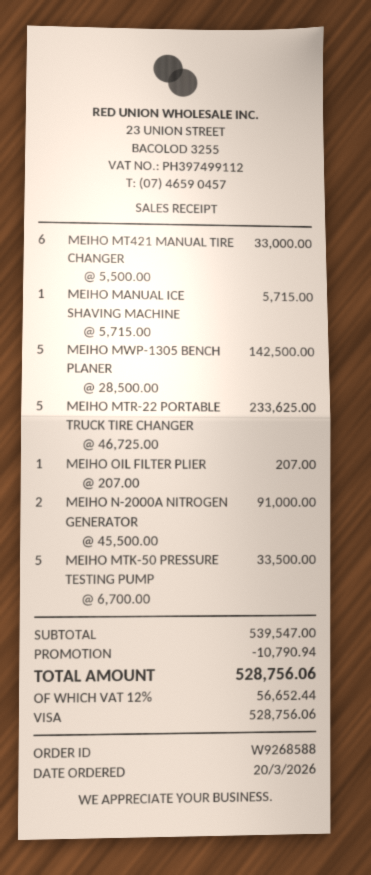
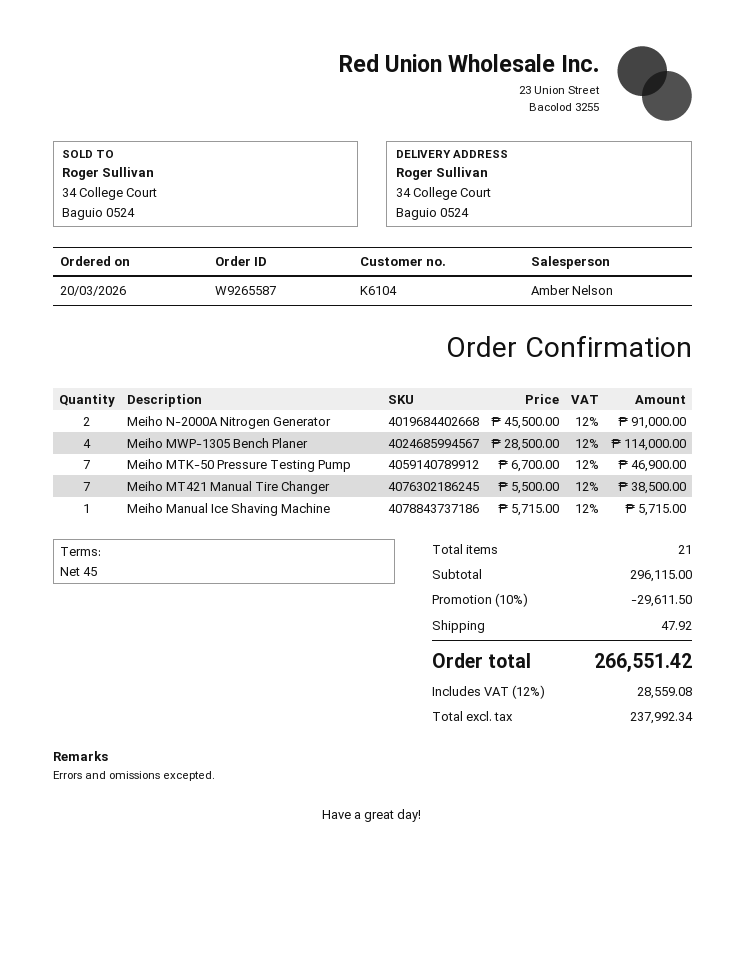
order number: W9268588 -> W9265587
MEIHO MT421 MANUAL TIRE CHANGER: 6 x 5500.00 = 33000.00 -> 7 x 5500.00 = 38500.00
MEIHO MWP-1305 BENCH PLANER: 5 x 28500.00 = 142500.00 -> 4 x 28500.00 = 114000.00
MEIHO MTR-22 PORTABLE TRUCK TIRE CHANGER: 5 x 46725.00 = 233625.00 -> none
MEIHO OIL FILTER PLIER: 1 x 207.00 = 207.00 -> none
MEIHO MTK-50 PRESSURE TESTING PUMP: 5 x 6700.00 = 33500.00 -> 7 x 6700.00 = 46900.00
subtotal: 539547.00 -> 296115.00
discount: 10790.94 -> 29611.50
shipping: none -> 47.92
tax: 12% = 56652.44 -> 12% = 28559.08
total: 528756.06 -> 266551.42

